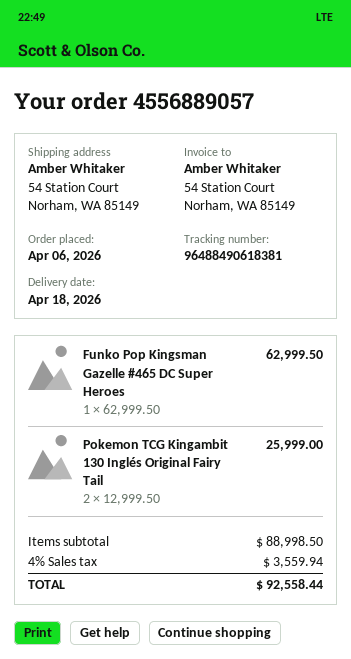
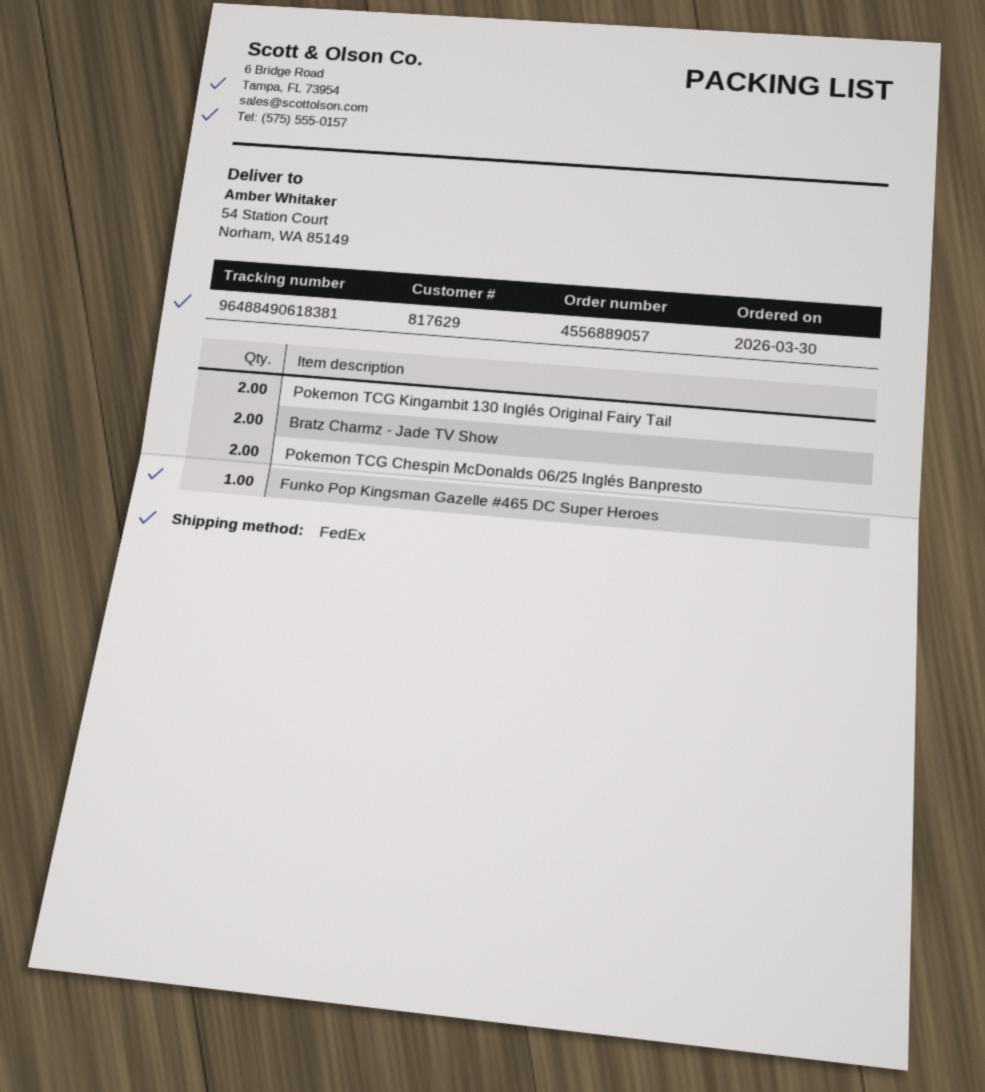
order date: 2026-04-06 -> 2026-03-30
Bratz Charmz - Jade TV Show: none -> 2
Pokemon TCG Chespin McDonalds 06/25 Inglés Banpresto: none -> 2

